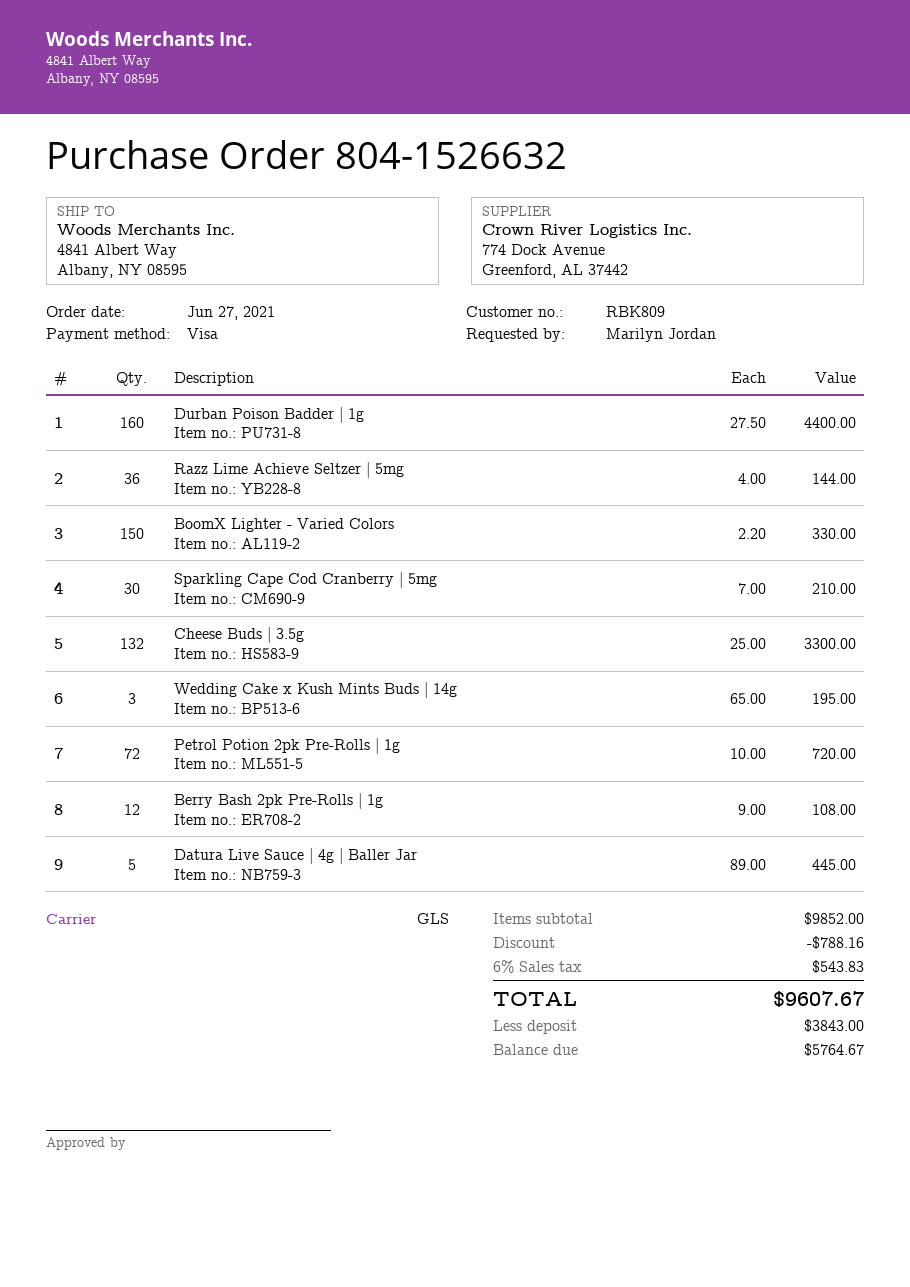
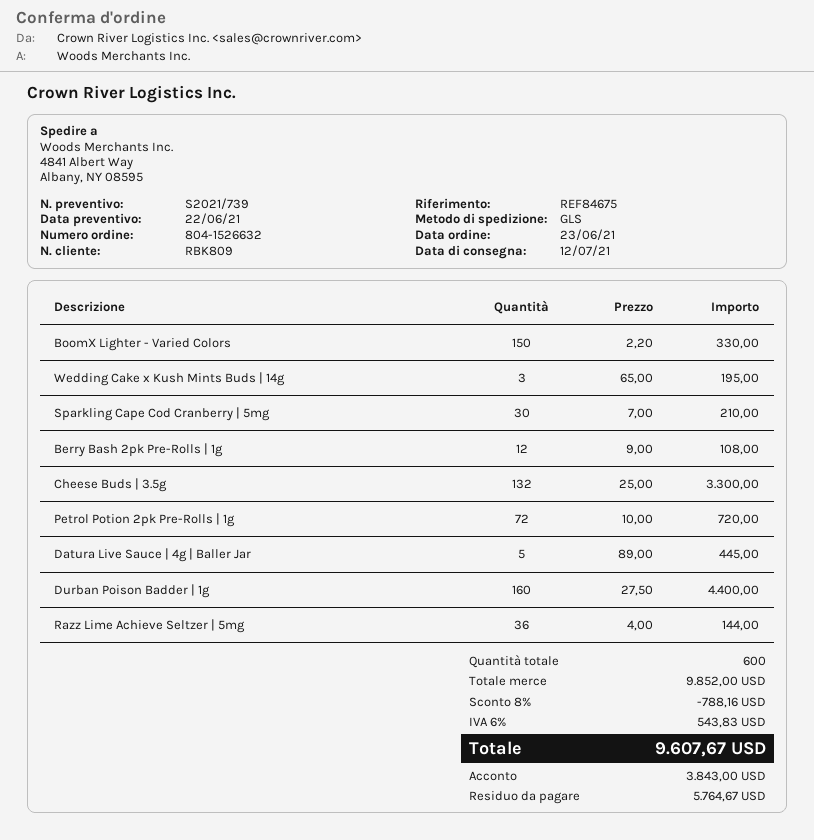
order date: 2021-06-27 -> 2021-06-23

